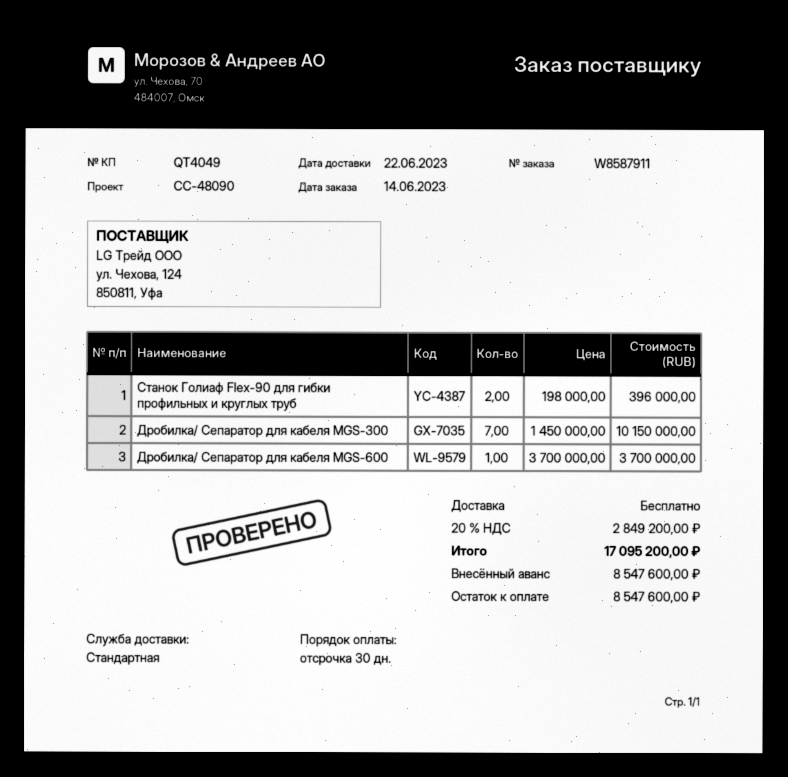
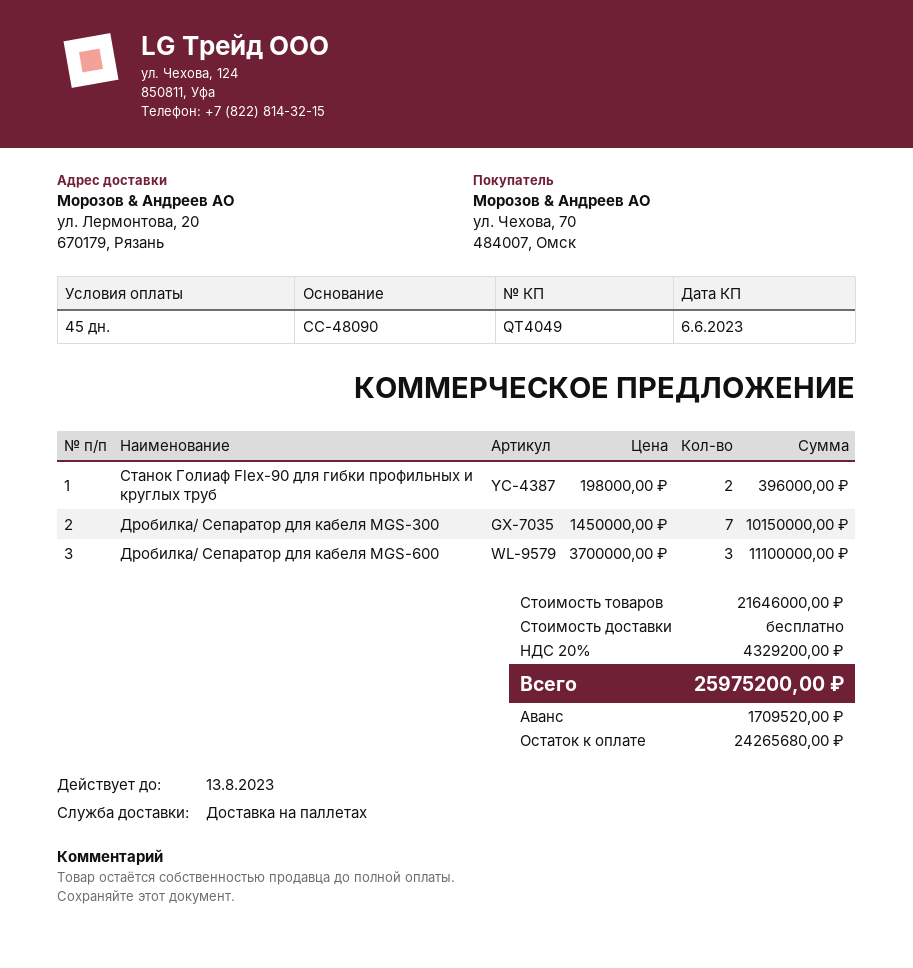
payment terms: 30 days -> 45 days
shipping method: standard -> pallet freight
Дробилка/ Сепаратор для кабеля MGS-600: 1 x 3700000.00 = 3700000.00 -> 3 x 3700000.00 = 11100000.00
tax: 20% = 2849200.00 -> 20% = 4329200.00
total: 17095200.00 -> 25975200.00
deposit: 8547600.00 -> 1709520.00
balance: 8547600.00 -> 24265680.00

